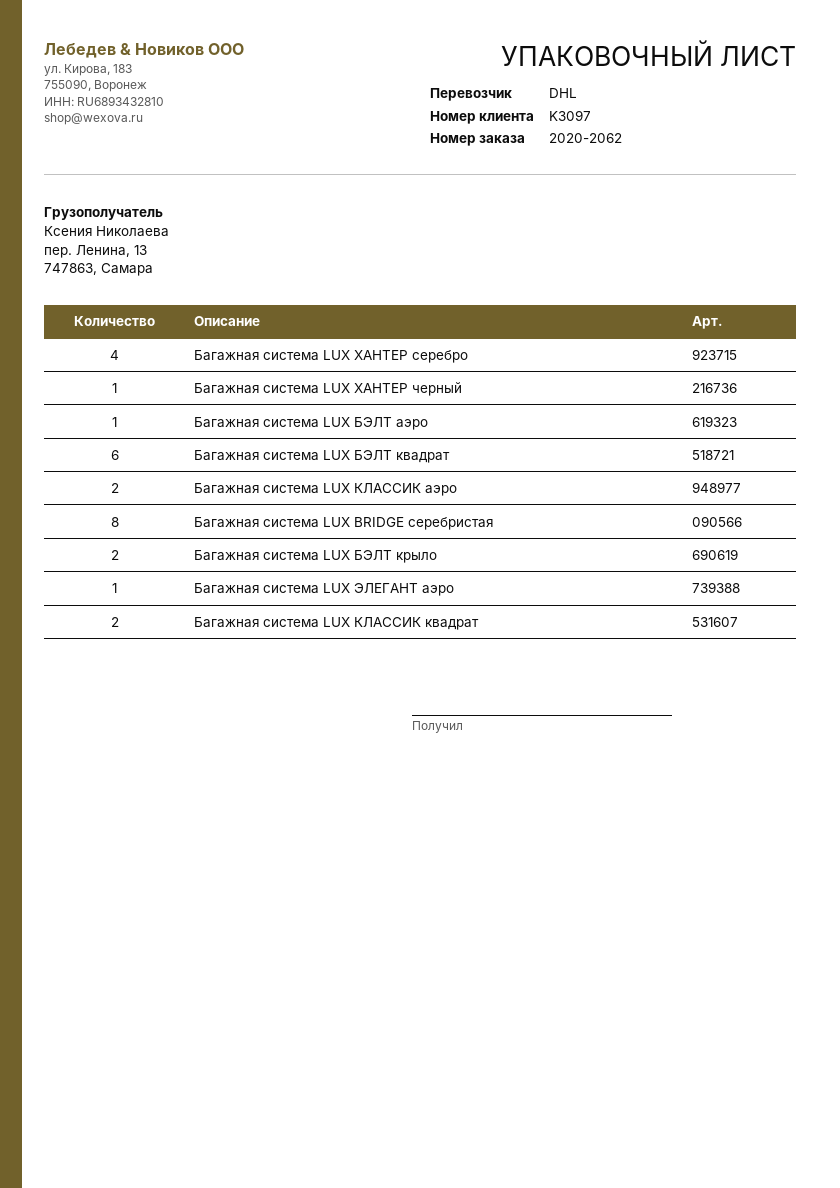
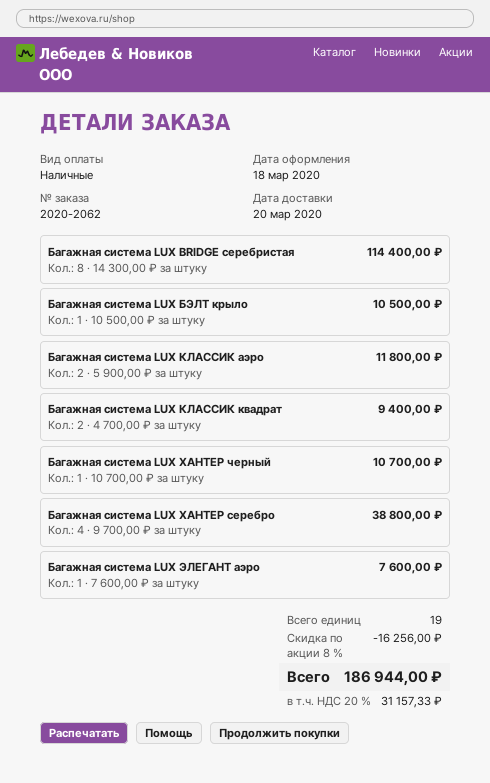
Багажная система LUX БЭЛТ аэро: 1 -> none
Багажная система LUX БЭЛТ квадрат: 6 -> none
Багажная система LUX БЭЛТ крыло: 2 -> 1

